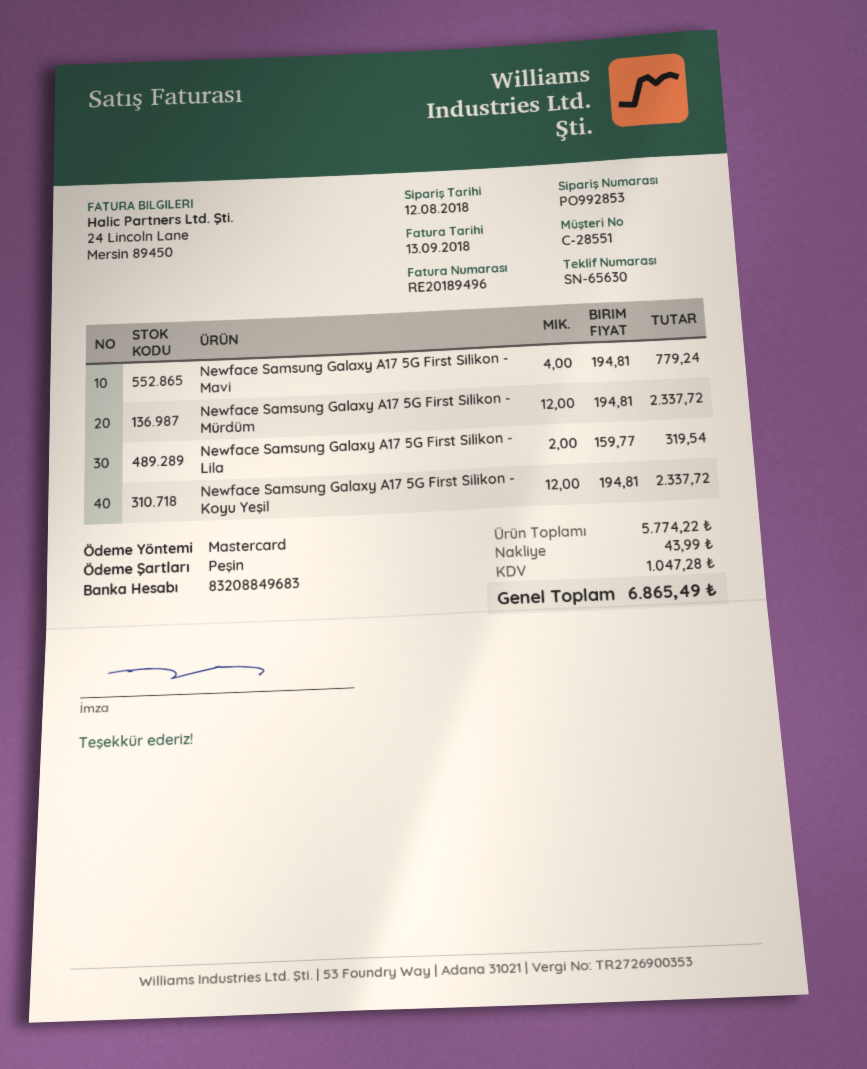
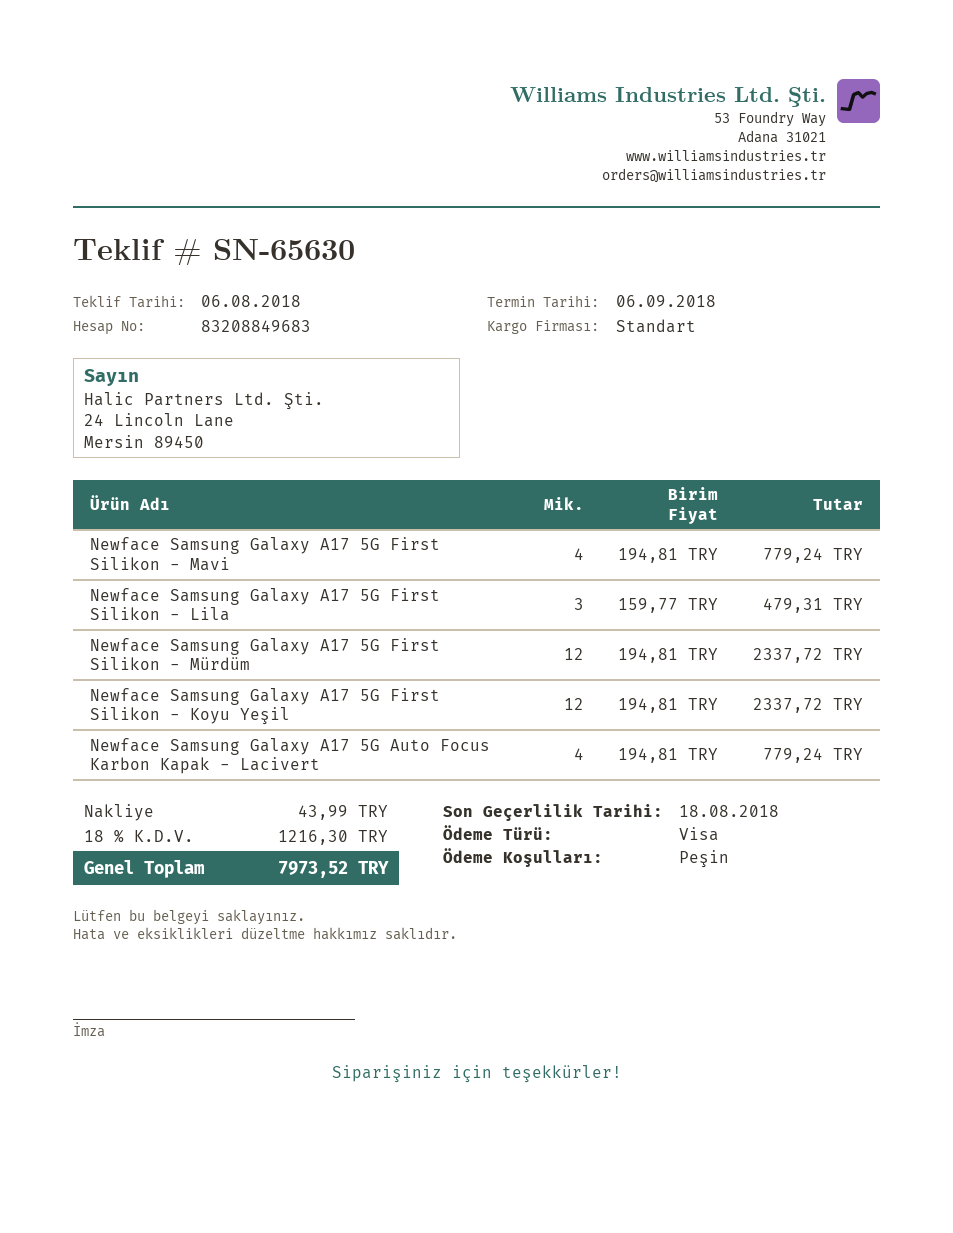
payment method: Mastercard -> Visa
Newface Samsung Galaxy A17 5G First Silikon - Lila: 2 x 159.77 = 319.54 -> 3 x 159.77 = 479.31
Newface Samsung Galaxy A17 5G Auto Focus Karbon Kapak - Lacivert: none -> 4 x 194.81 = 779.24
tax: 1047.28 -> 1216.30
total: 6865.49 -> 7973.52

